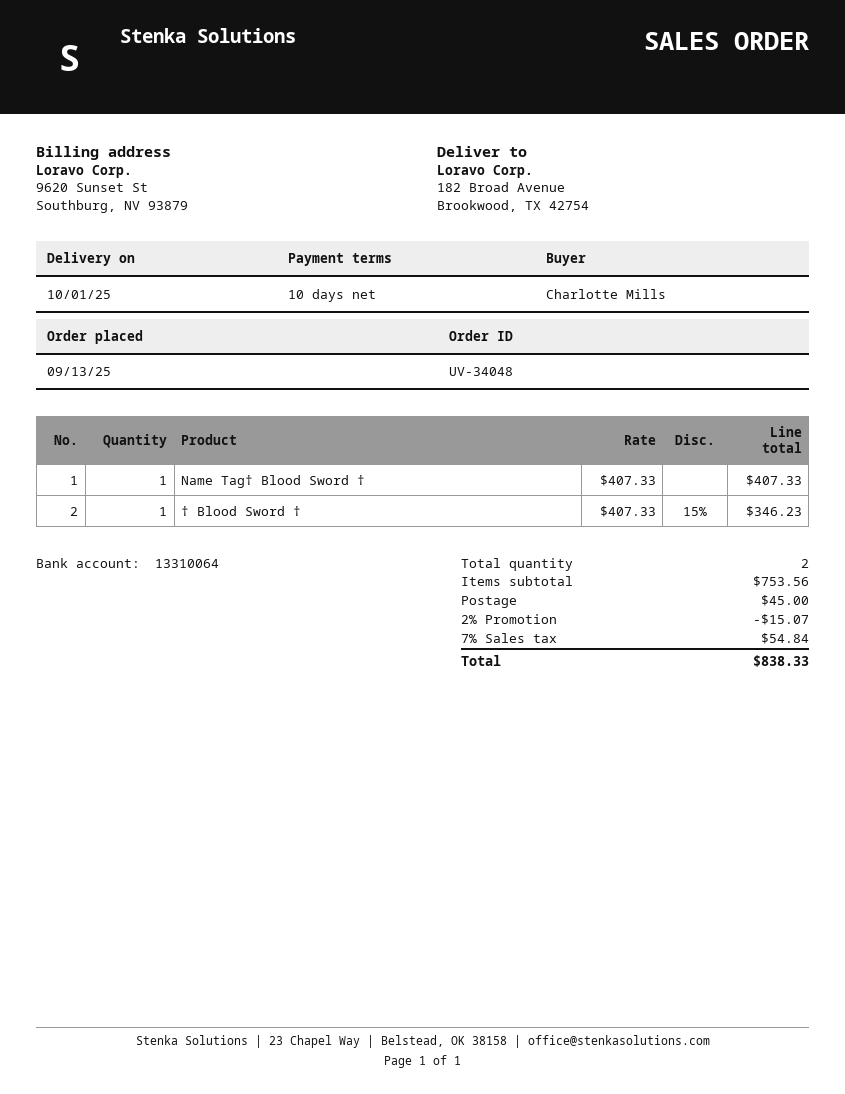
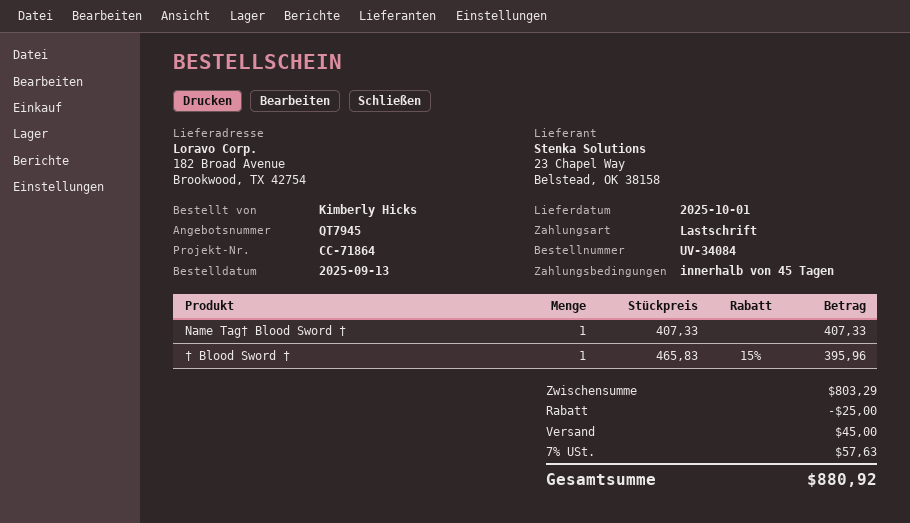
order number: UV-34048 -> UV-34084
payment terms: 10 days -> 45 days
ordered by: Charlotte Mills -> Kimberly Hicks
† Blood Sword †: 1 x 407.33 - 15% = 346.23 -> 1 x 465.83 - 15% = 395.96
subtotal: 753.56 -> 803.29
discount: 15.07 -> 25.00
tax: 7% = 54.84 -> 7% = 57.63
total: 838.33 -> 880.92

